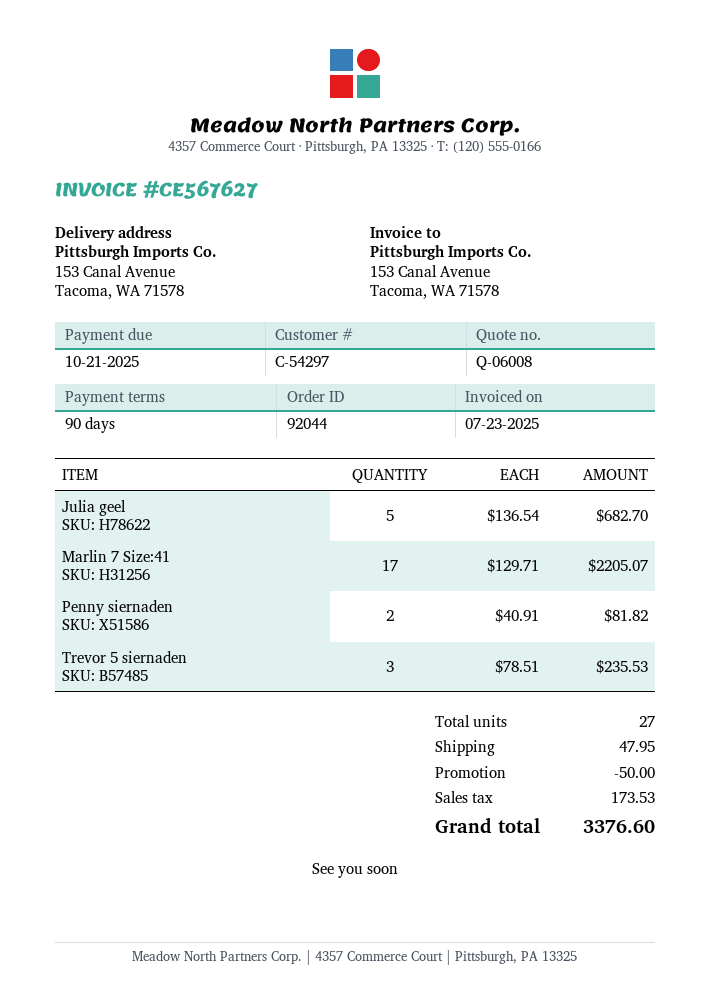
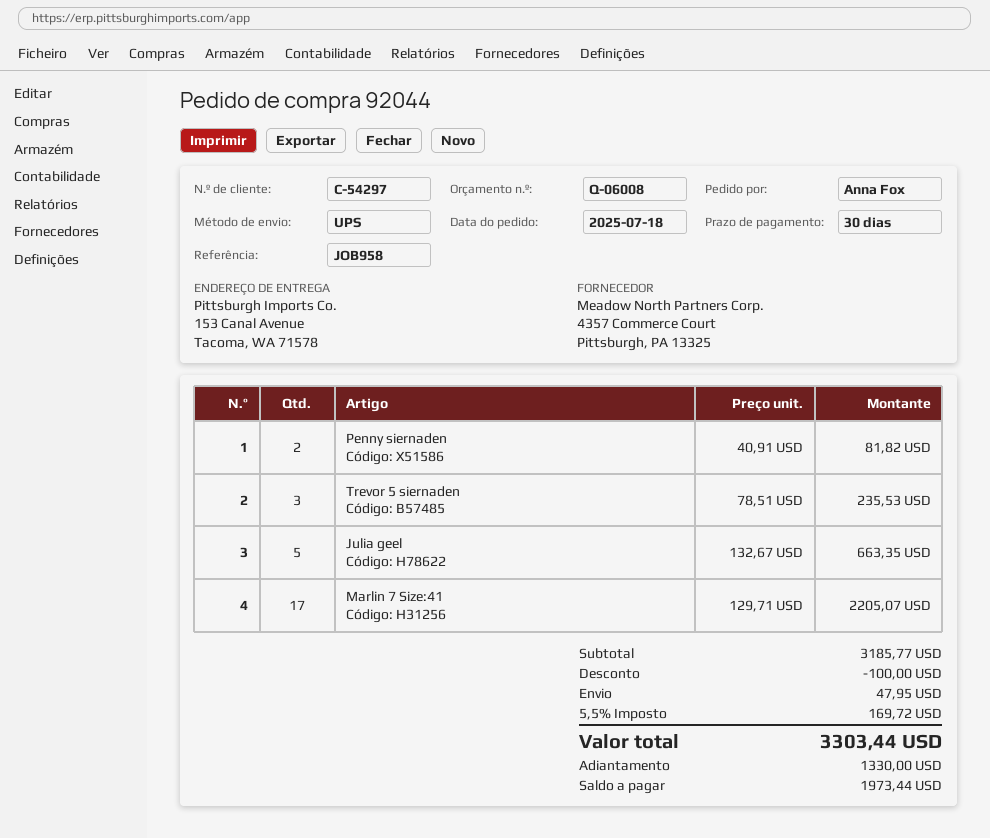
payment terms: 90 days -> 30 days
Julia geel: 5 x 136.54 = 682.70 -> 5 x 132.67 = 663.35
discount: 50.00 -> 100.00
tax: 173.53 -> 169.72
total: 3376.60 -> 3303.44

